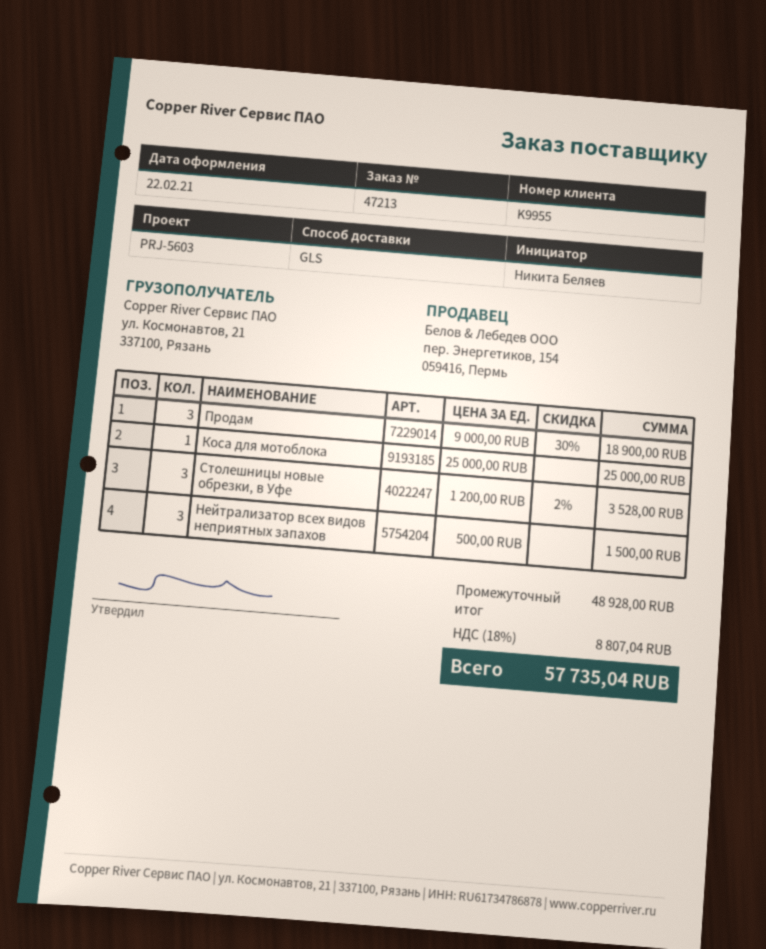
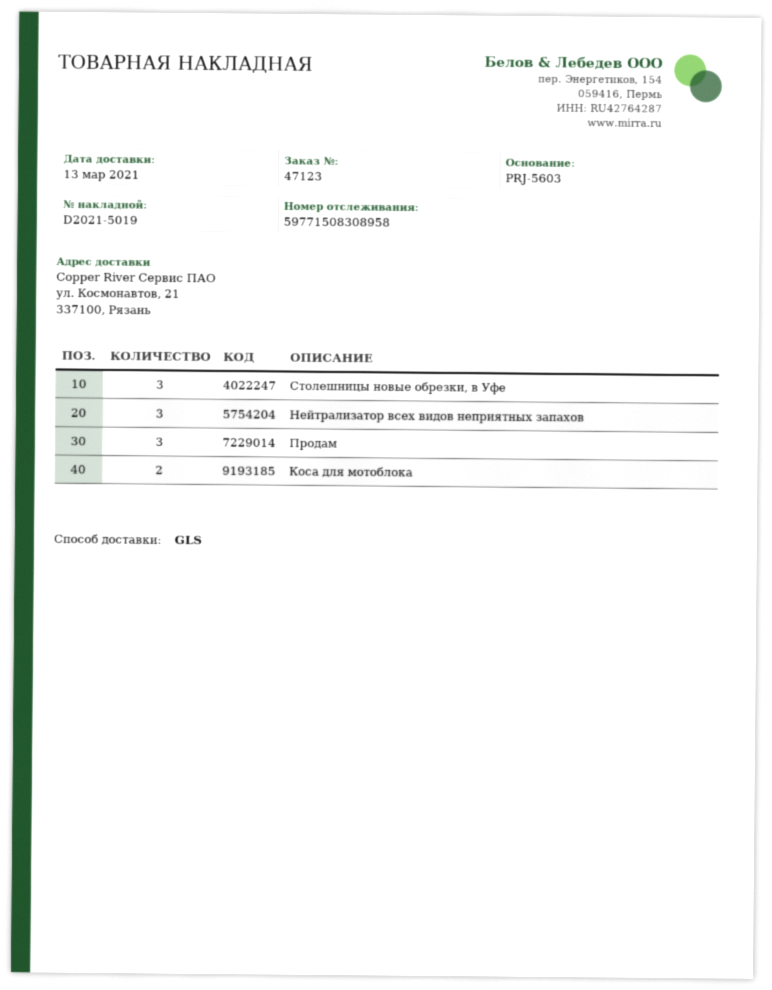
order number: 47213 -> 47123
Коса для мотоблока: 1 -> 2

